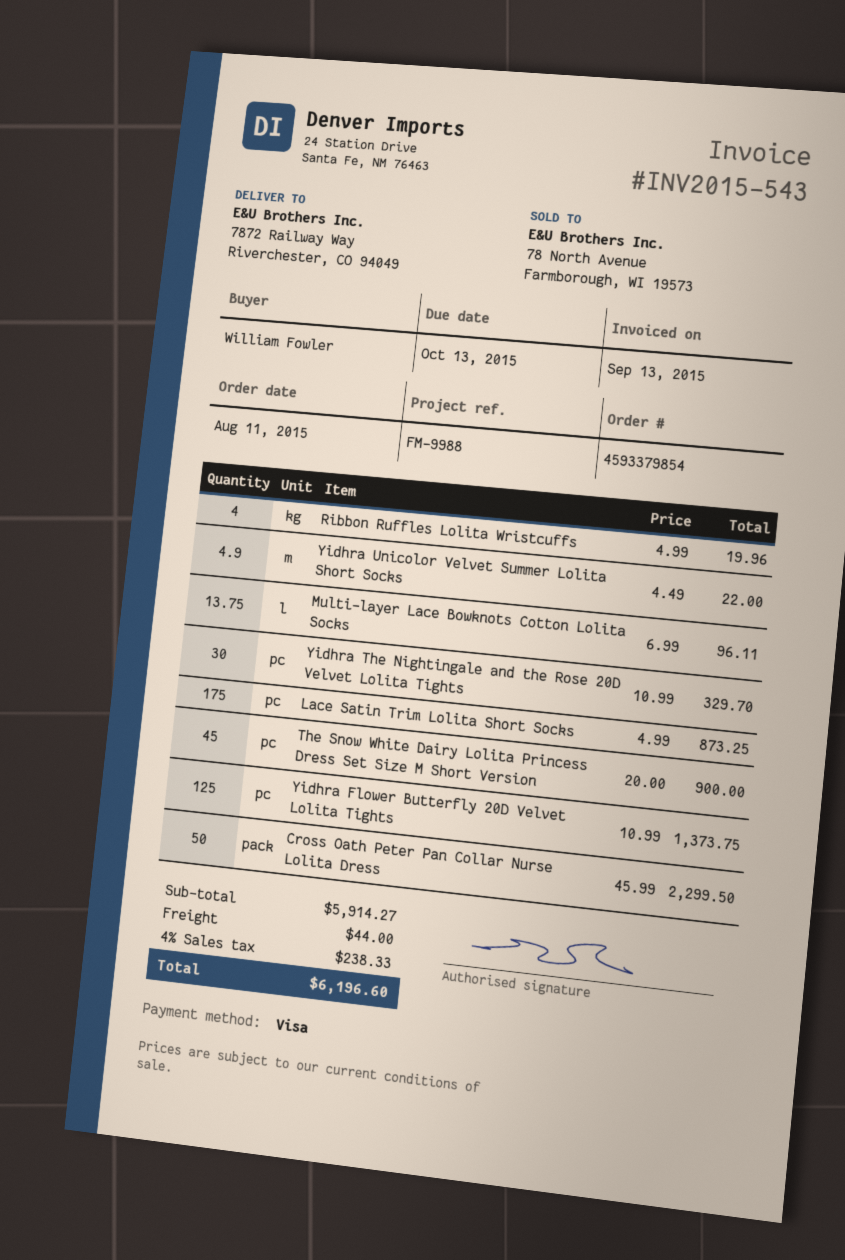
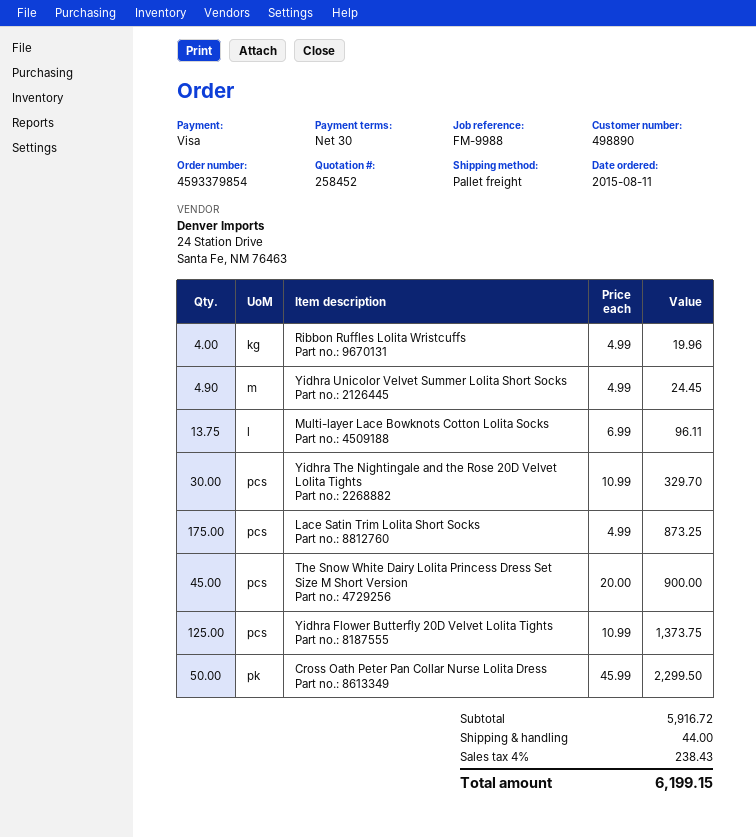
Yidhra Unicolor Velvet Summer Lolita Short Socks: 4.9 x 4.49 = 22.00 -> 4.9 x 4.99 = 24.45
subtotal: 5914.27 -> 5916.72
tax: 4% = 238.33 -> 4% = 238.43
total: 6196.60 -> 6199.15

